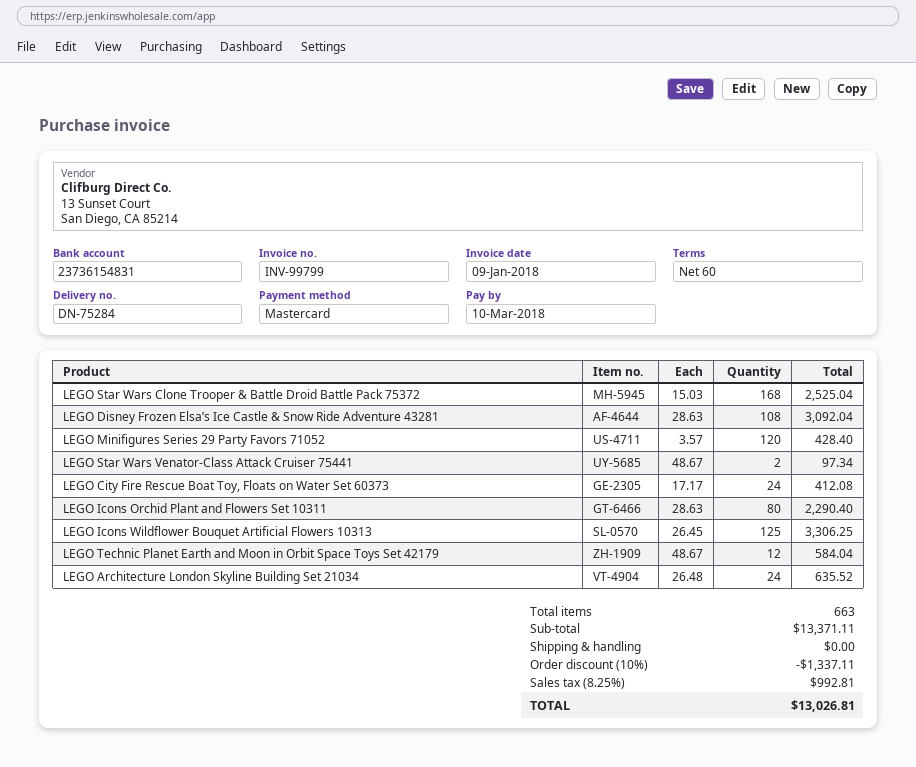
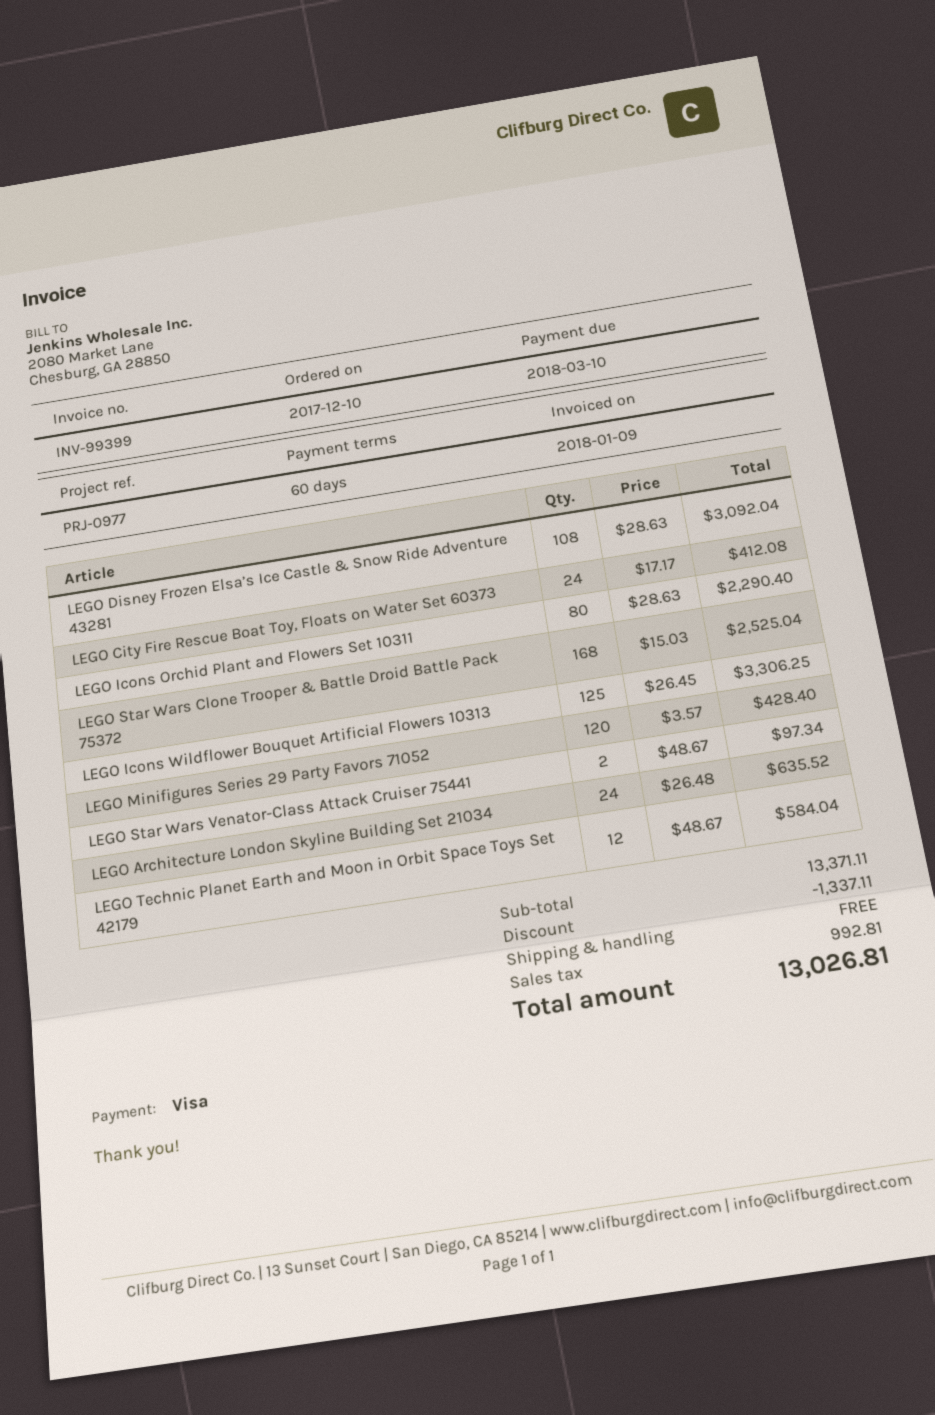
invoice number: INV-99799 -> INV-99399
payment method: Mastercard -> Visa

